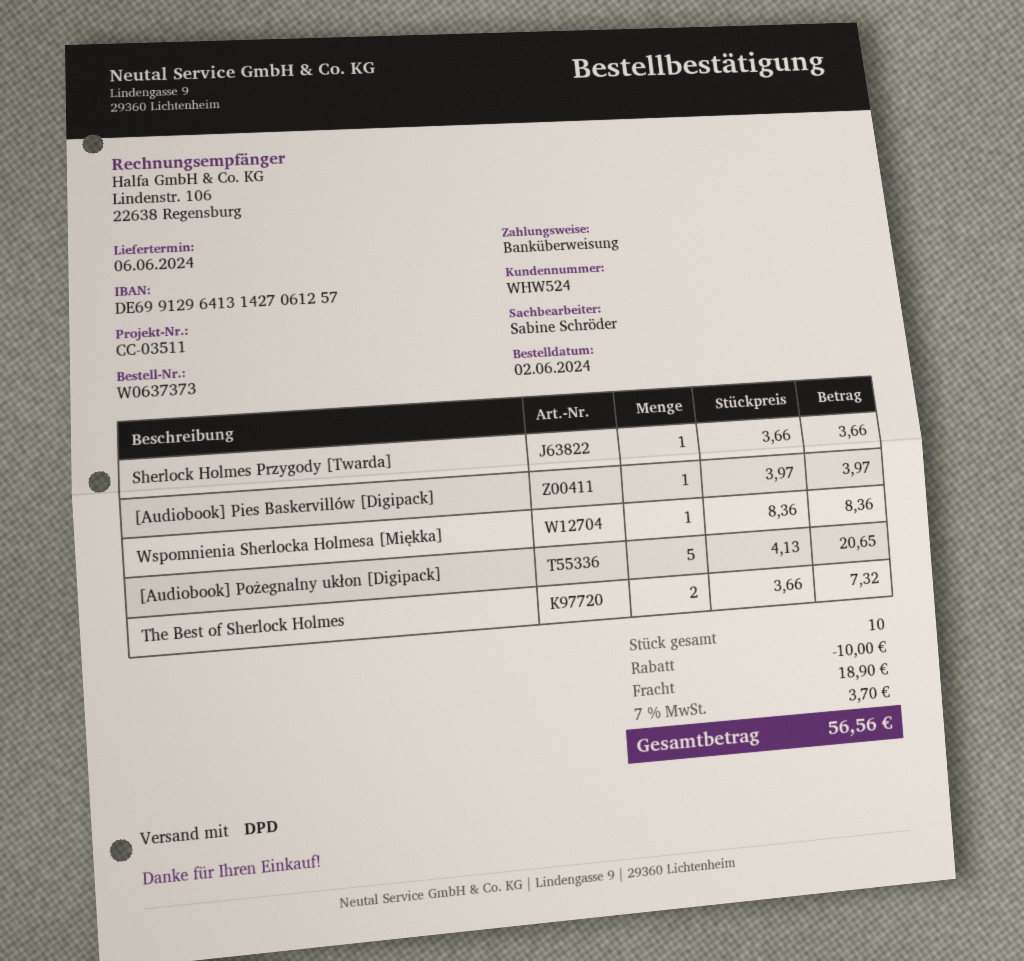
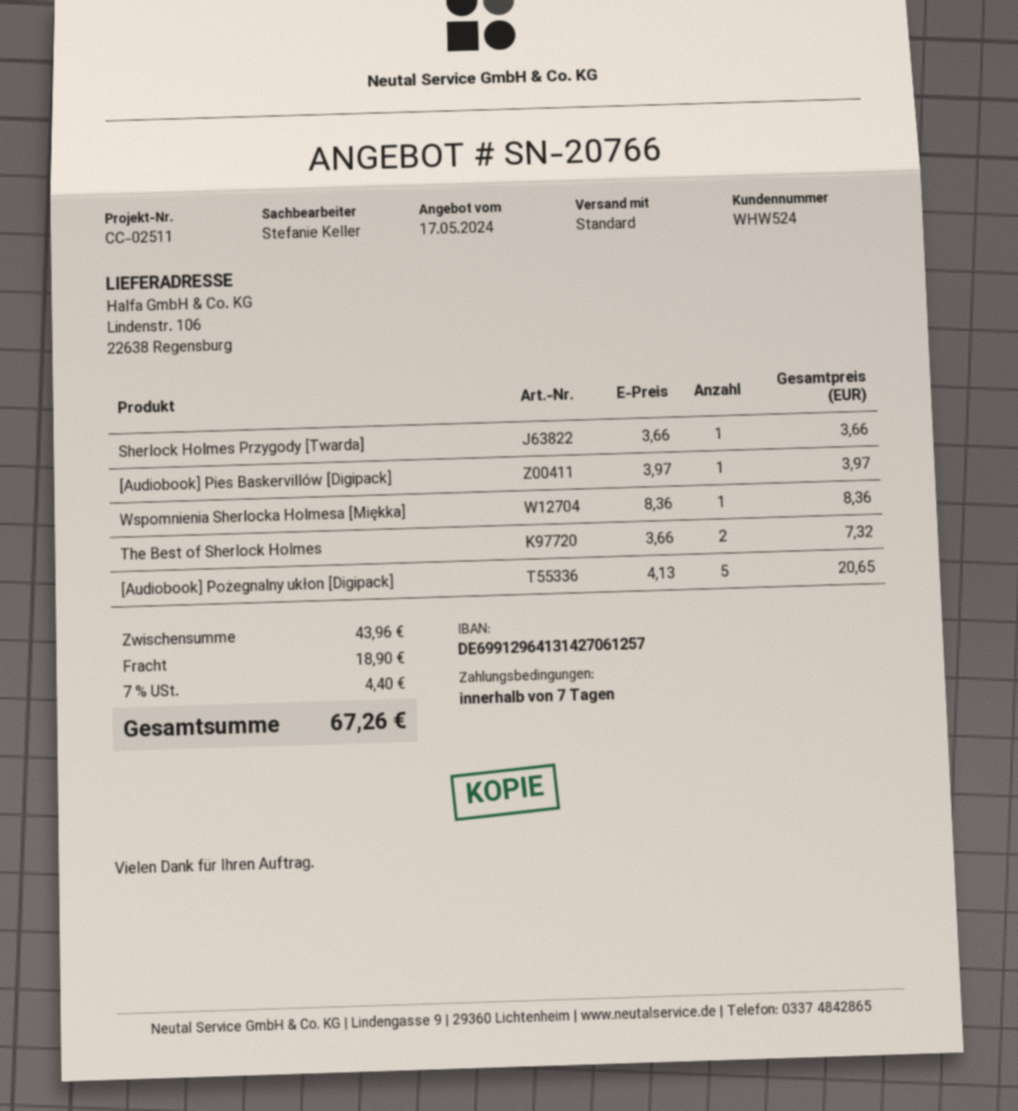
reference: CC-03511 -> CC-02511
sales rep: Sabine Schröder -> Stefanie Keller
shipping method: DPD -> standard
discount: 10.00 -> none
tax: 7% = 3.70 -> 7% = 4.40
total: 56.56 -> 67.26

